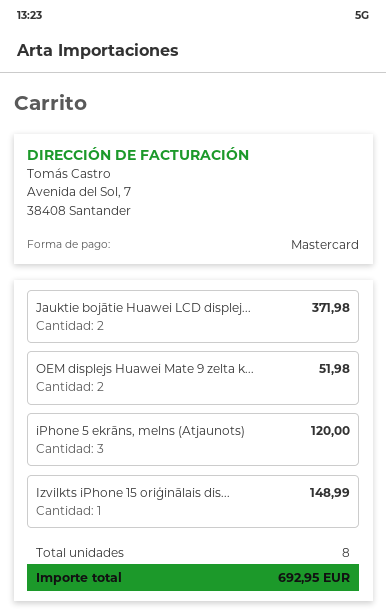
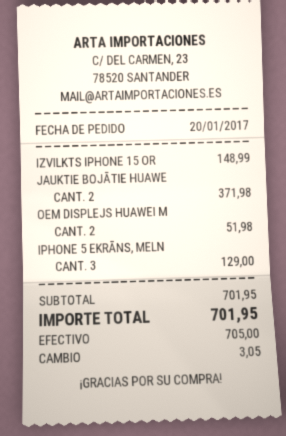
payment method: Mastercard -> cash
iPhone 5 ekrāns, melns (Atjaunots): 3 for 120.00 -> 3 for 129.00
total: 692.95 -> 701.95

